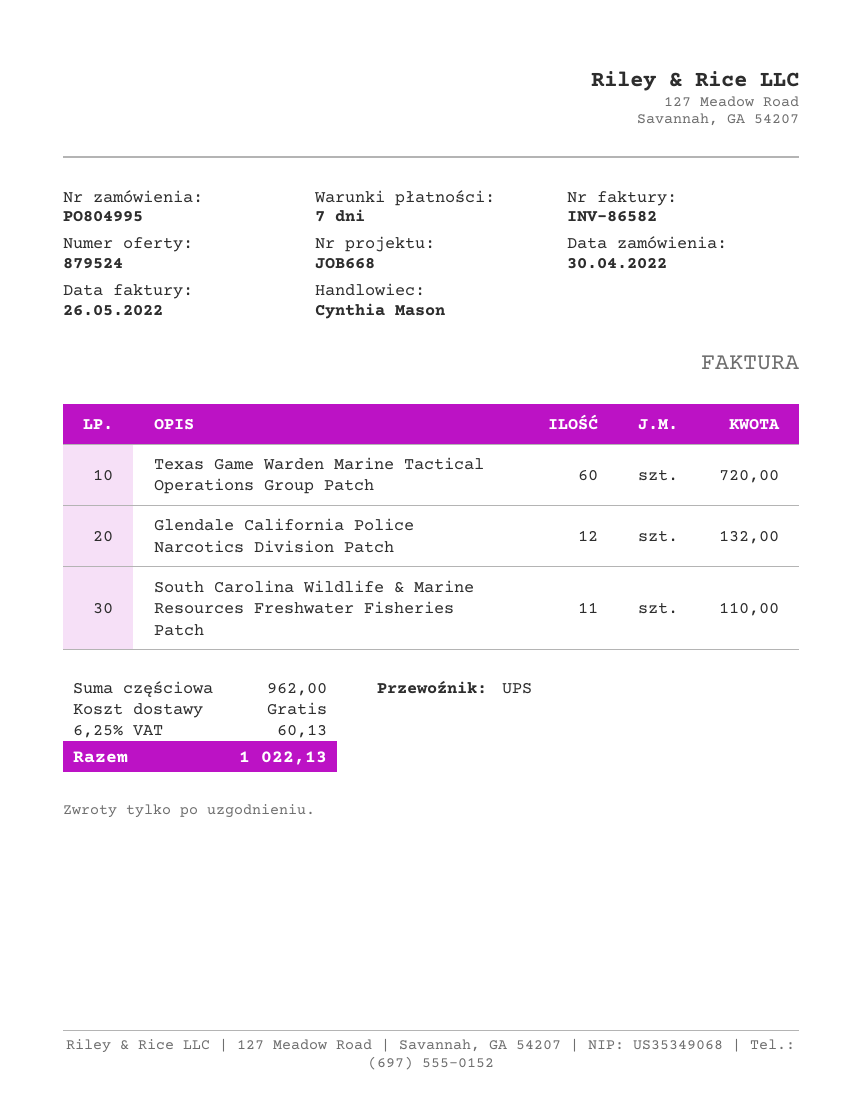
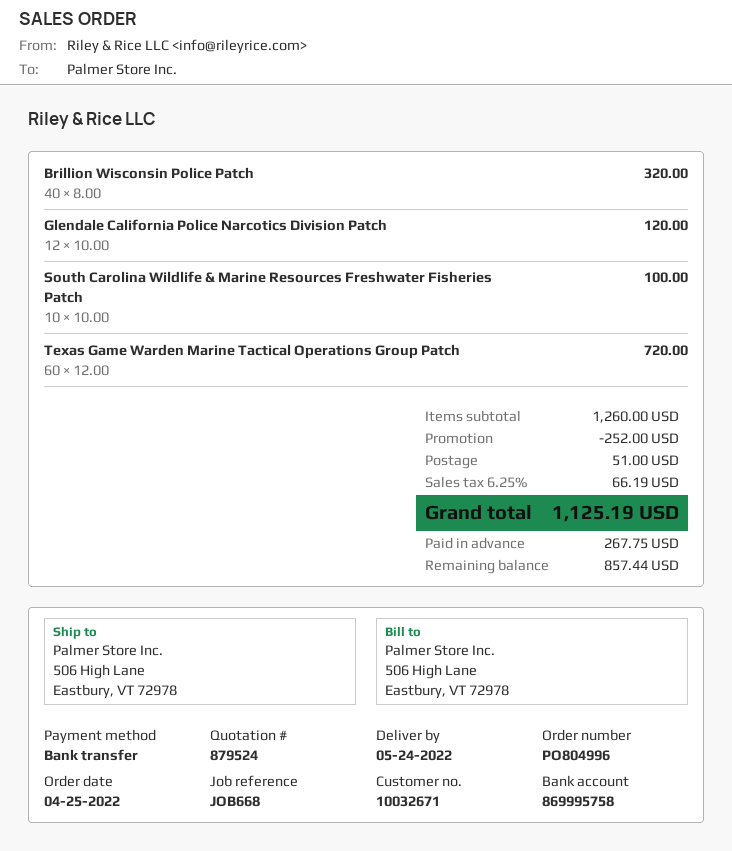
order number: PO804995 -> PO804996
order date: 2022-04-30 -> 2022-04-25
Glendale California Police Narcotics Division Patch: 12 for 132.00 -> 12 for 120.00
South Carolina Wildlife & Marine Resources Freshwater Fisheries Patch: 11 for 110.00 -> 10 for 100.00
Brillion Wisconsin Police Patch: none -> 40 for 320.00
subtotal: 962.00 -> 1260.00
discount: none -> 252.00
shipping: 0.00 -> 51.00
tax: 6.25% = 60.13 -> 6.25% = 66.19
total: 1022.13 -> 1125.19

